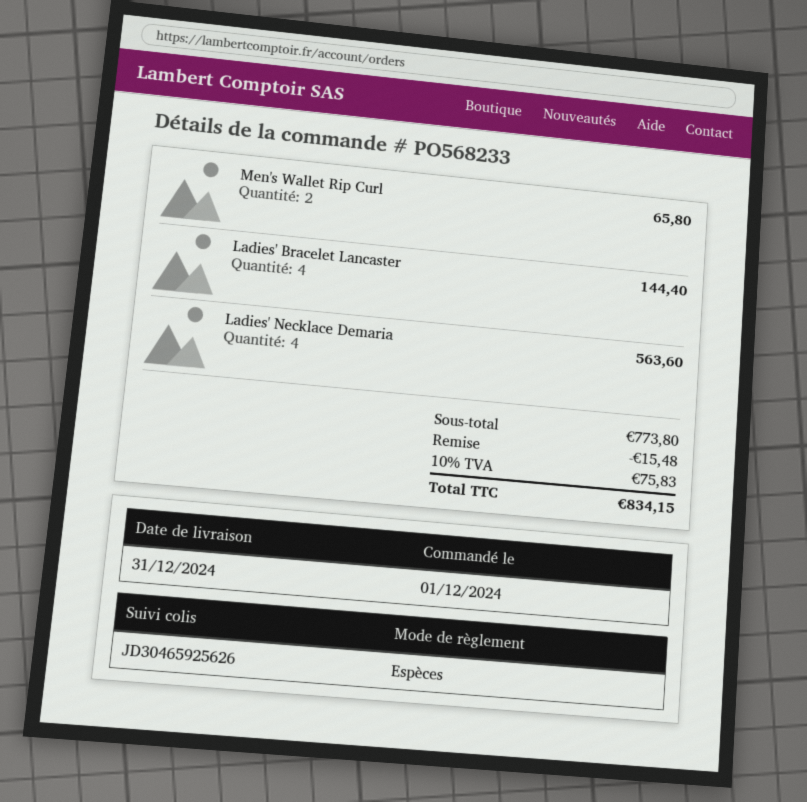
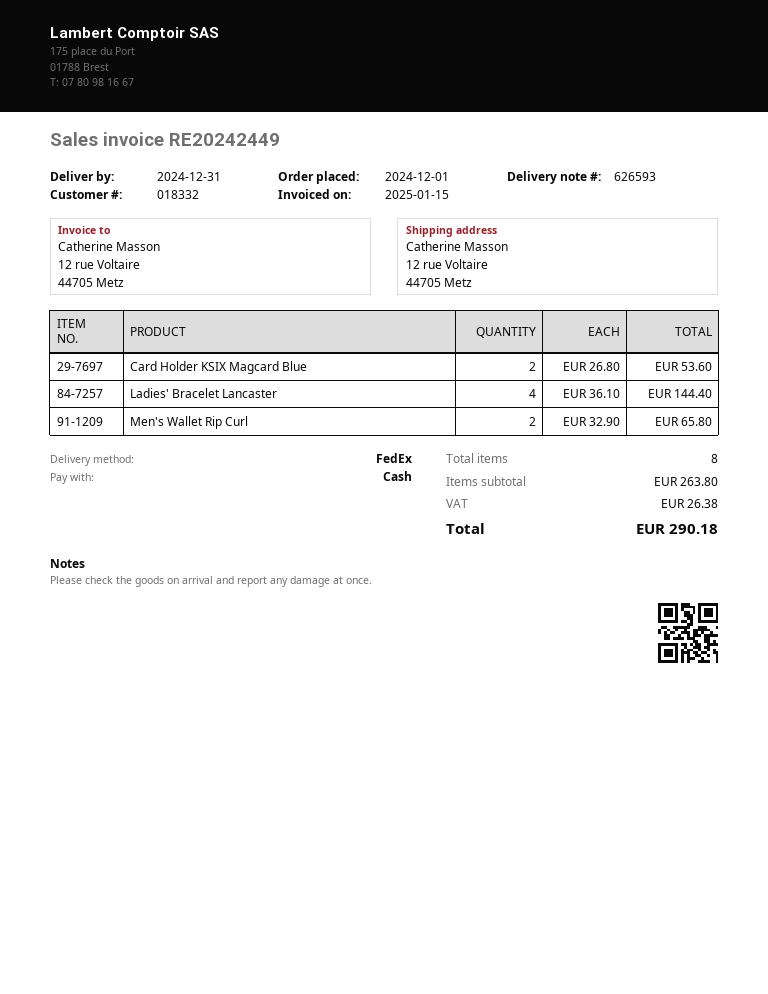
Ladies' Necklace Demaria: 4 for 563.60 -> none
Card Holder KSIX Magcard Blue: none -> 2 for 53.60
subtotal: 773.80 -> 263.80
discount: 15.48 -> none
tax: 75.83 -> 26.38
total: 834.15 -> 290.18

